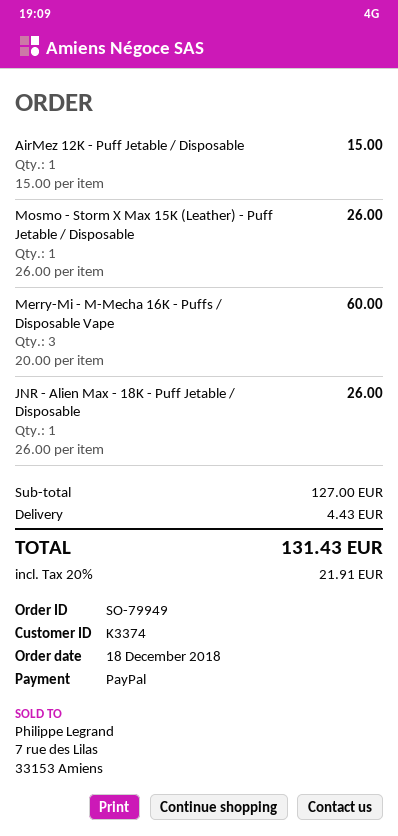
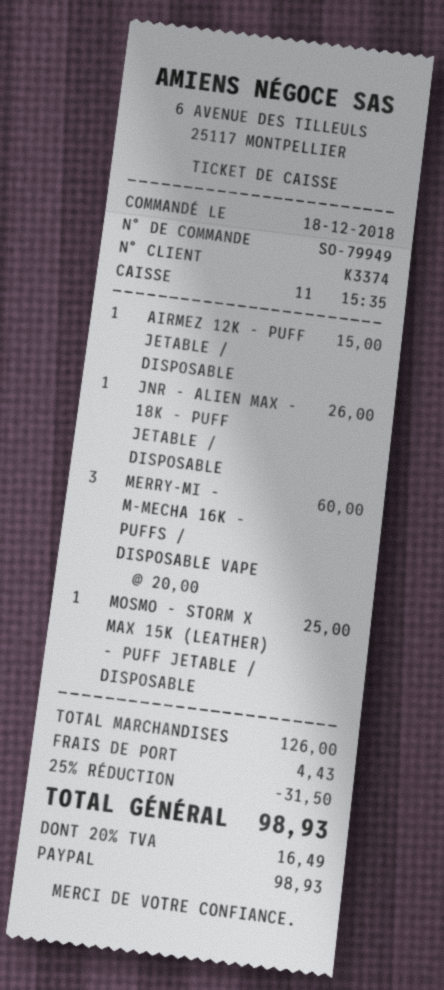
Mosmo - Storm X Max 15K (Leather) - Puff Jetable / Disposable: 1 x 26.00 = 26.00 -> 1 x 25.00 = 25.00
subtotal: 127.00 -> 126.00
discount: none -> 25% = 31.50
tax: 20% = 21.91 -> 20% = 16.49
total: 131.43 -> 98.93

